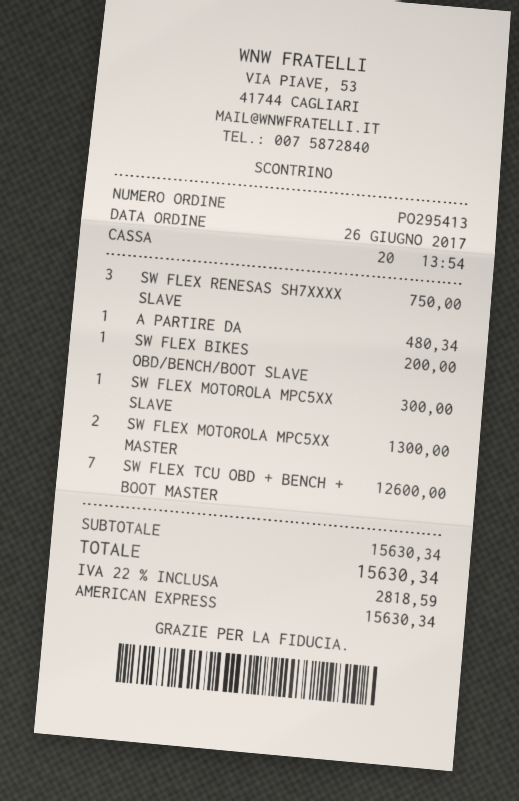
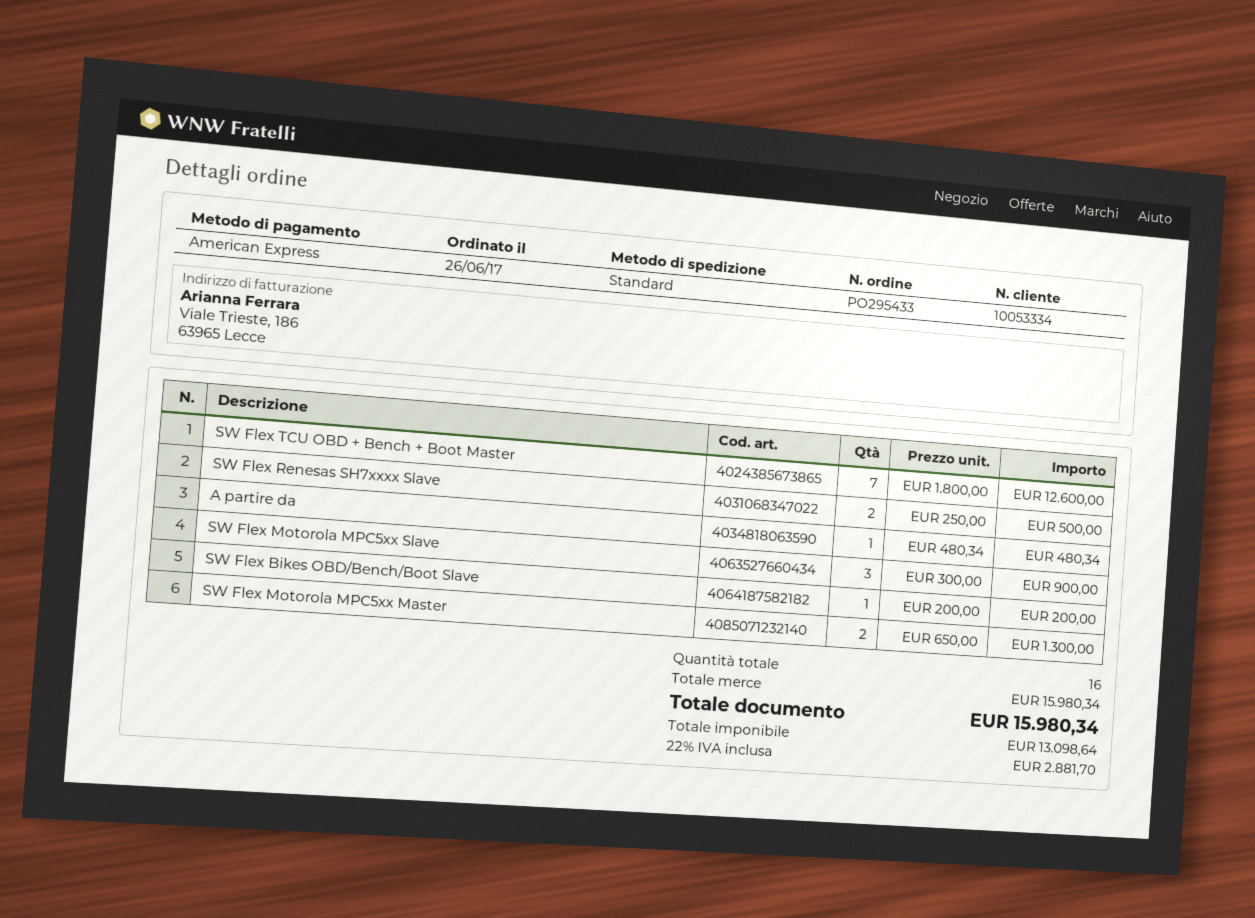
order number: PO295413 -> PO295433
SW FLEX RENESAS SH7XXXX SLAVE: 3 for 750.00 -> 2 for 500.00
SW FLEX MOTOROLA MPC5XX SLAVE: 1 for 300.00 -> 3 for 900.00
subtotal: 15630.34 -> 15980.34
tax: 22% = 2818.59 -> 22% = 2881.70
total: 15630.34 -> 15980.34

